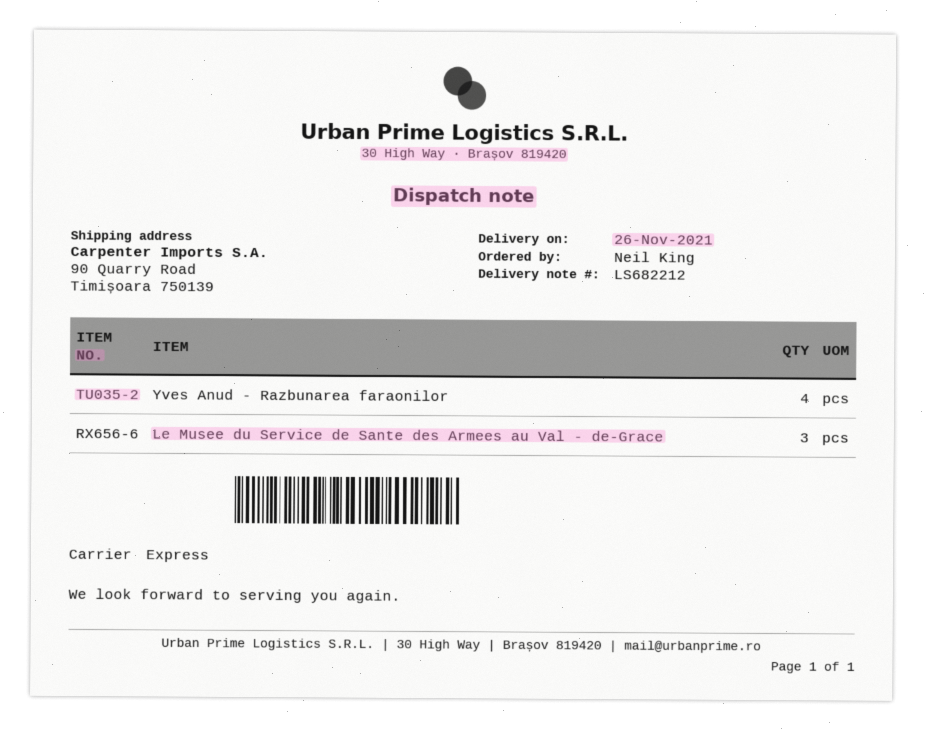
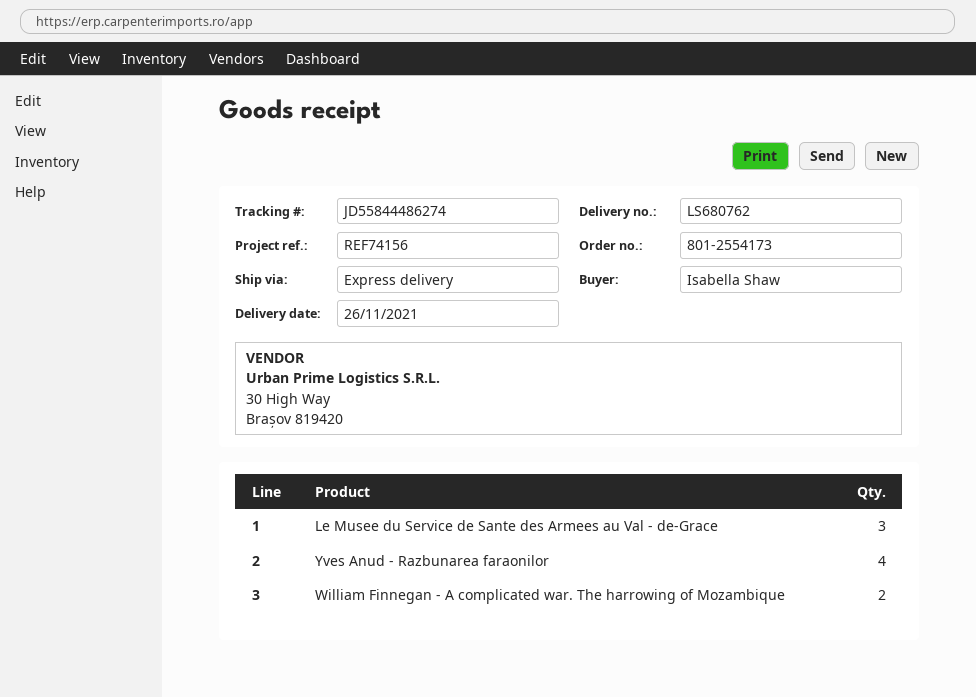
delivery note number: LS682212 -> LS680762
ordered by: Neil King -> Isabella Shaw
William Finnegan - A complicated war. The harrowing of Mozambique: none -> 2

